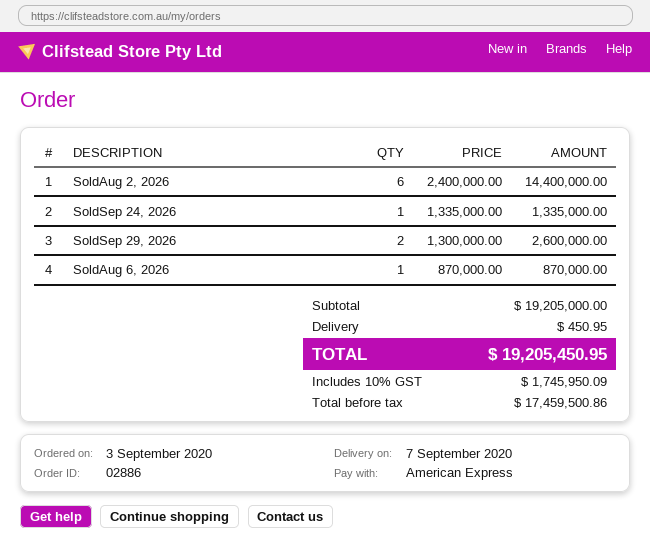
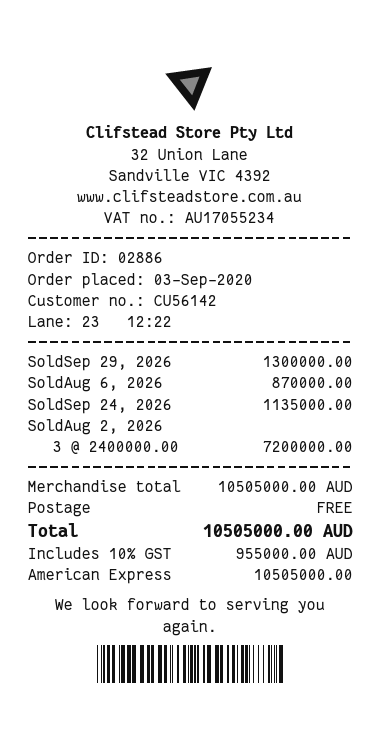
SoldAug 2, 2026: 6 x 2400000.00 = 14400000.00 -> 3 x 2400000.00 = 7200000.00
SoldSep 24, 2026: 1 x 1335000.00 = 1335000.00 -> 1 x 1135000.00 = 1135000.00
SoldSep 29, 2026: 2 x 1300000.00 = 2600000.00 -> 1 x 1300000.00 = 1300000.00
subtotal: 19205000.00 -> 10505000.00
shipping: 450.95 -> 0.00
tax: 10% = 1745950.09 -> 10% = 955000.00
total: 19205450.95 -> 10505000.00

